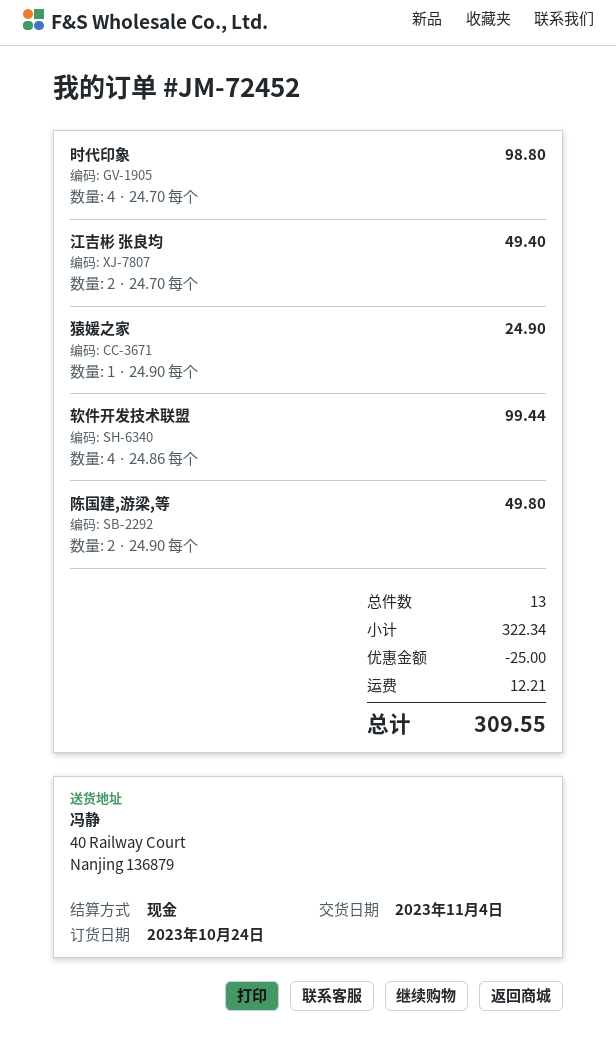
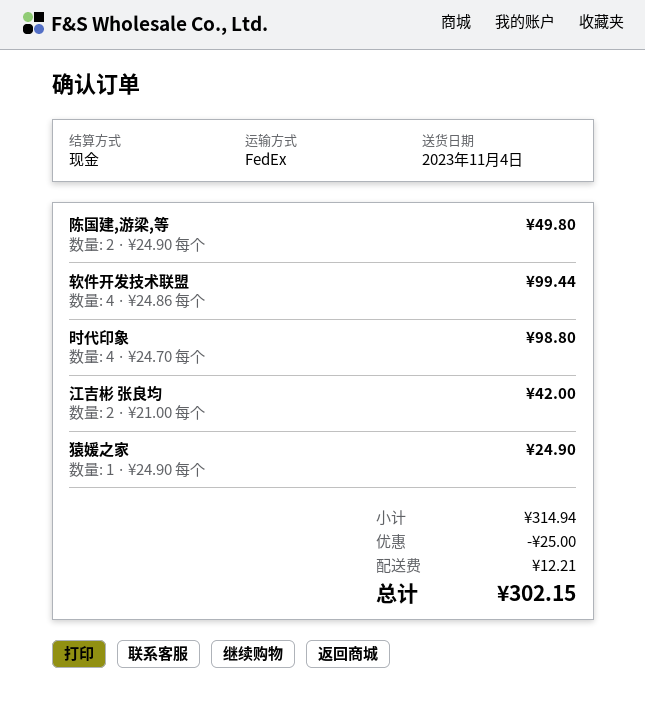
江吉彬 张良均: 2 x 24.70 = 49.40 -> 2 x 21.00 = 42.00
subtotal: 322.34 -> 314.94
total: 309.55 -> 302.15

